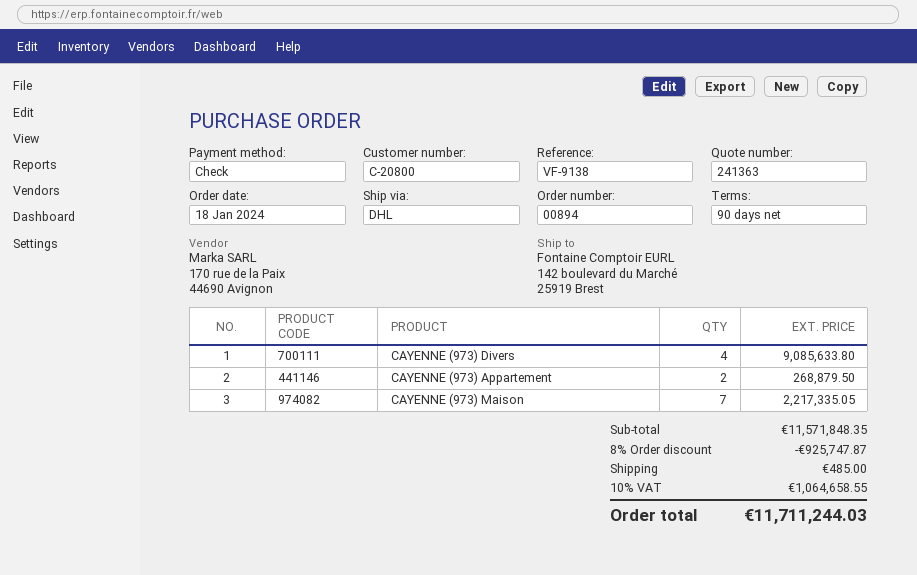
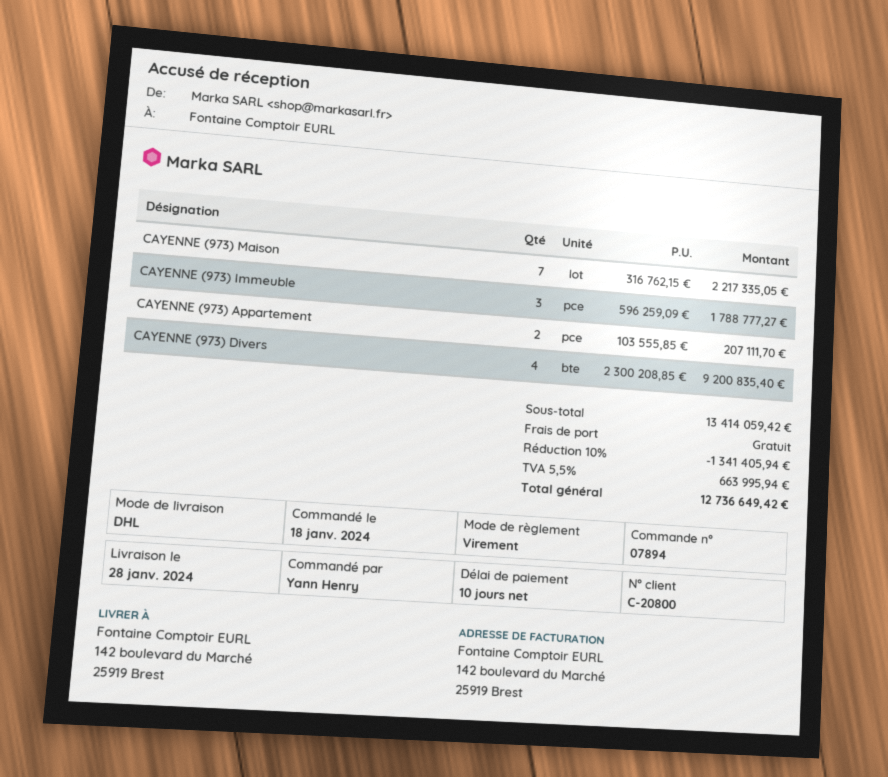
order number: 00894 -> 07894
payment terms: 90 days -> 10 days
payment method: cheque -> bank transfer
CAYENNE (973) Divers: 4 for 9085633.80 -> 4 for 9200835.40
CAYENNE (973) Appartement: 2 for 268879.50 -> 2 for 207111.70
CAYENNE (973) Immeuble: none -> 3 for 1788777.27
subtotal: 11571848.35 -> 13414059.42
discount: 8% = 925747.87 -> 10% = 1341405.94
shipping: 485.00 -> 0.00
tax: 10% = 1064658.55 -> 5.5% = 663995.94
total: 11711244.03 -> 12736649.42

